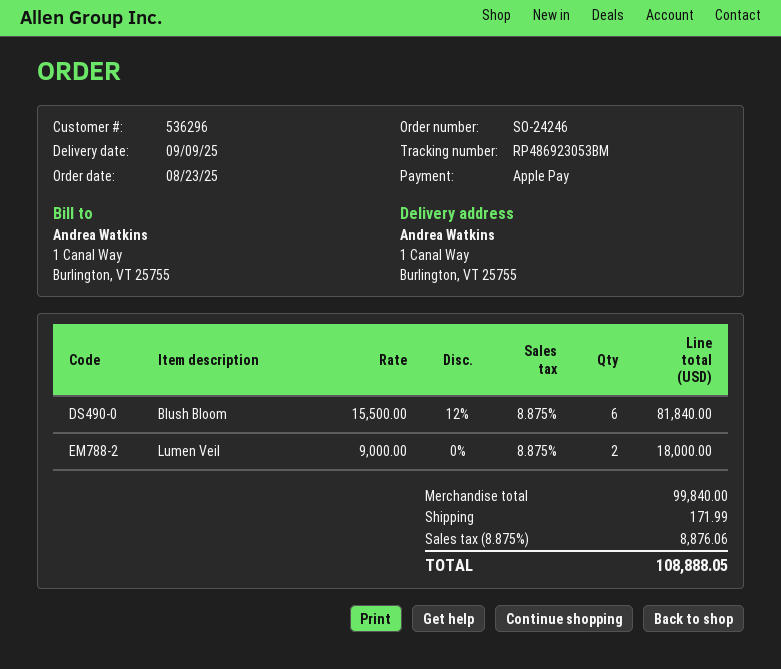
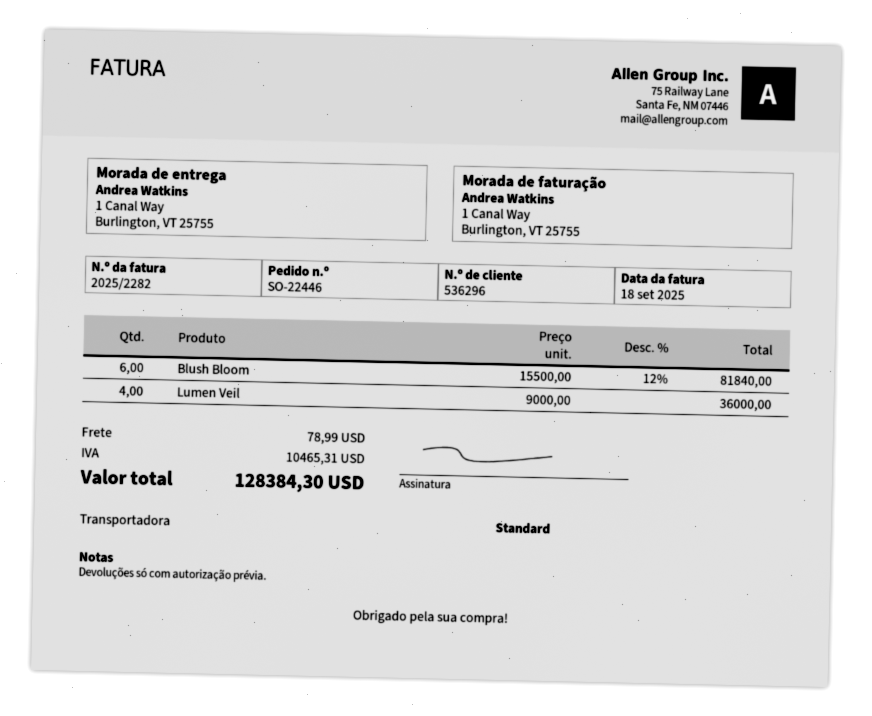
order number: SO-24246 -> SO-22446
Lumen Veil: 2 x 9000.00 = 18000.00 -> 4 x 9000.00 = 36000.00
shipping: 171.99 -> 78.99
tax: 8876.06 -> 10465.31
total: 108888.05 -> 128384.30

